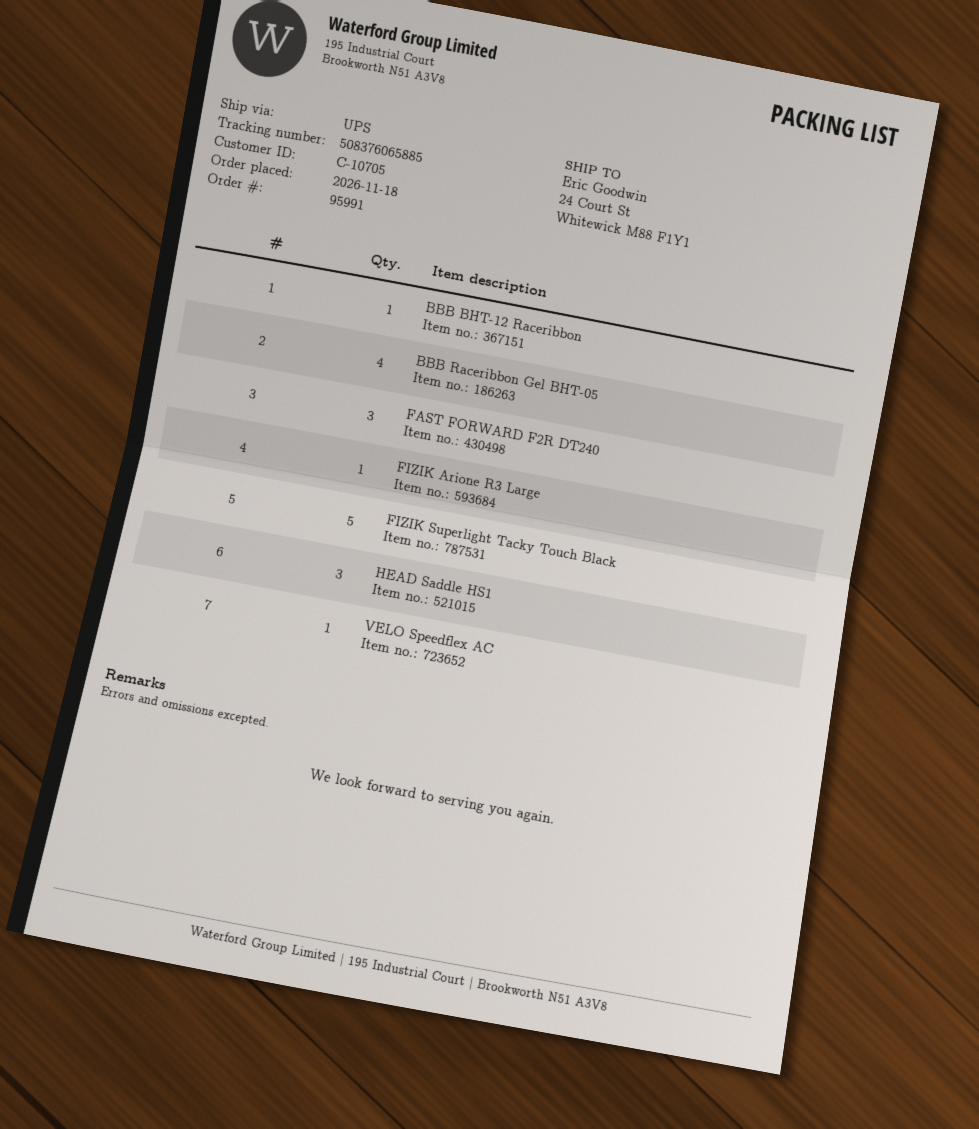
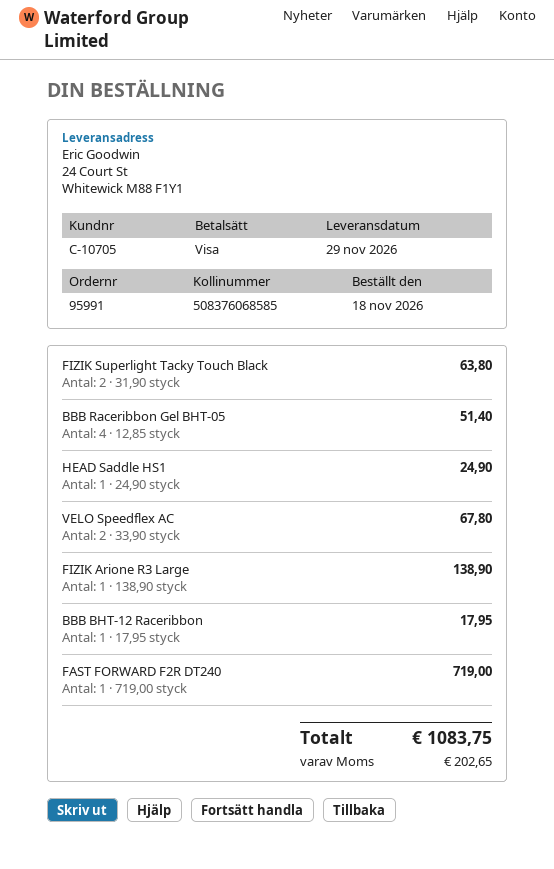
tracking number: 508376065885 -> 508376068585
FAST FORWARD F2R DT240: 3 -> 1
FIZIK Superlight Tacky Touch Black: 5 -> 2
HEAD Saddle HS1: 3 -> 1
VELO Speedflex AC: 1 -> 2

